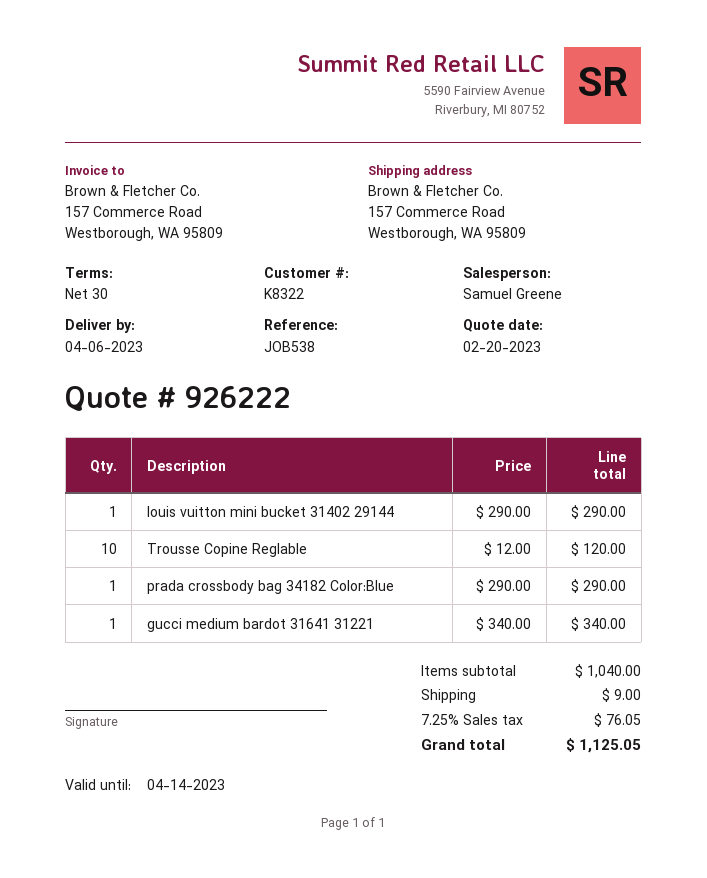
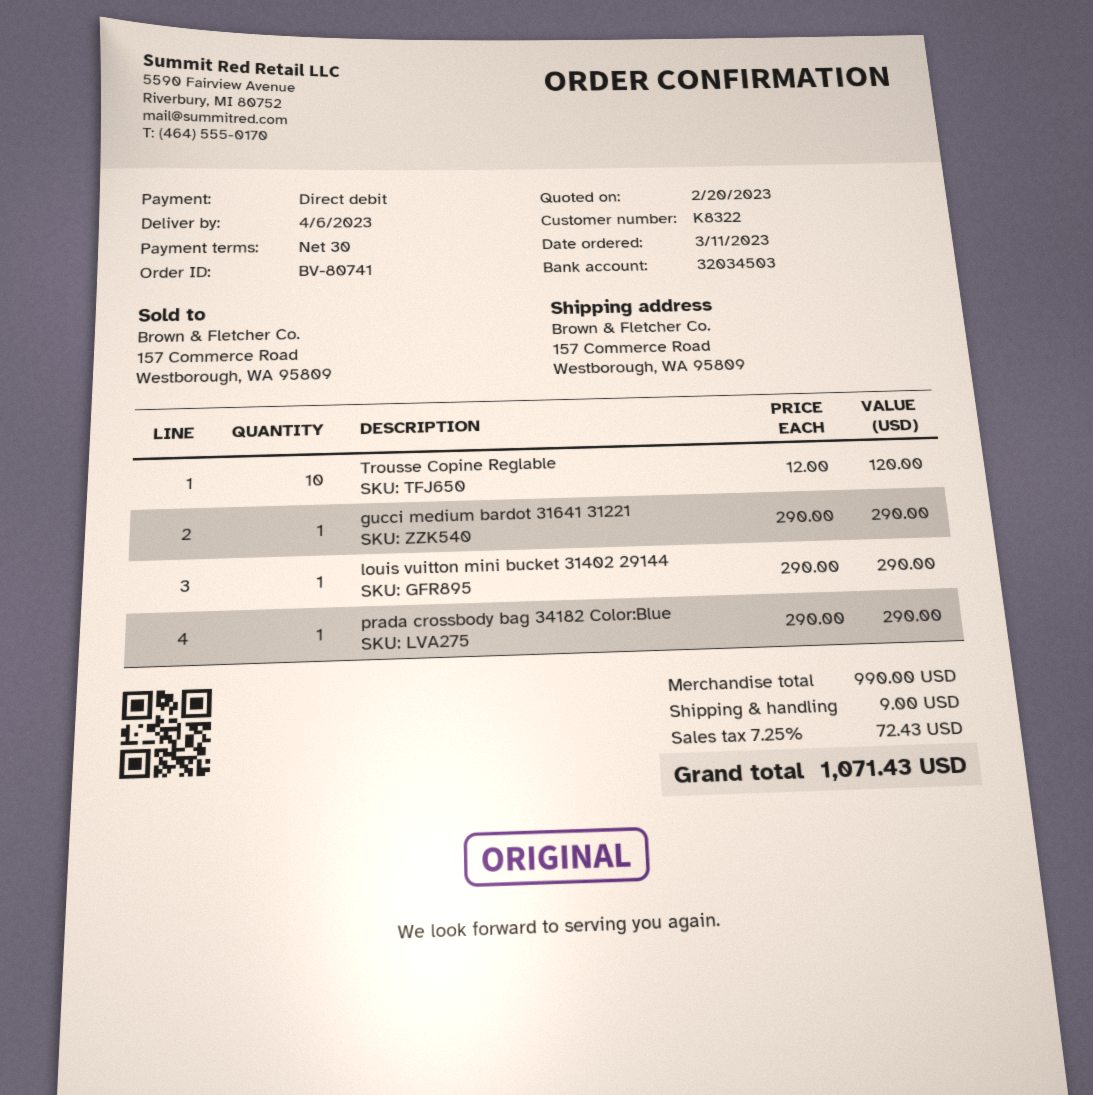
gucci medium bardot 31641 31221: 1 x 340.00 = 340.00 -> 1 x 290.00 = 290.00
subtotal: 1040.00 -> 990.00
tax: 7.25% = 76.05 -> 7.25% = 72.43
total: 1125.05 -> 1071.43

